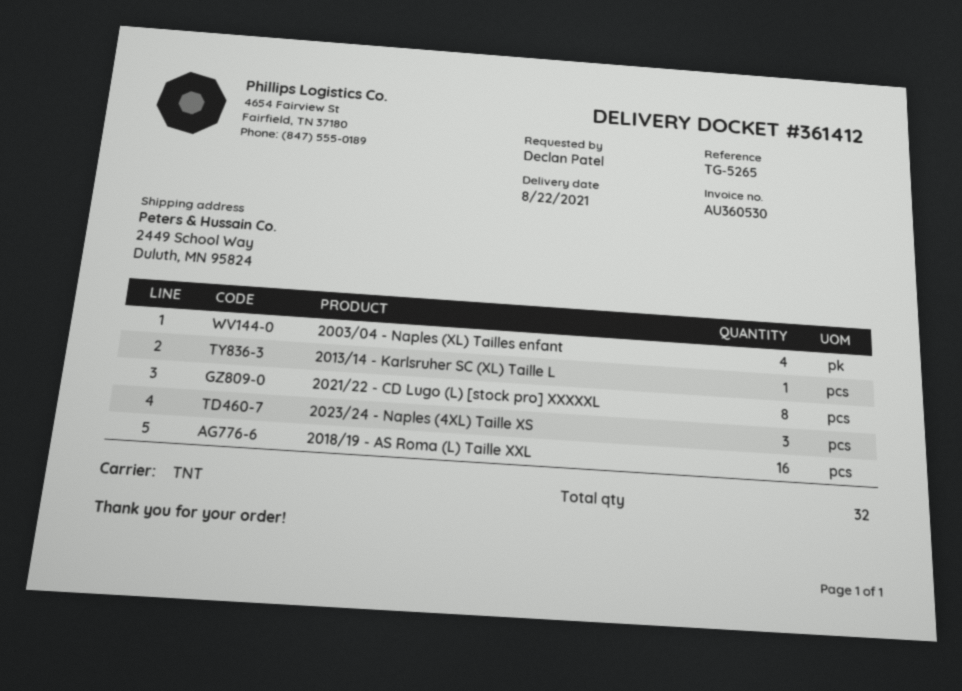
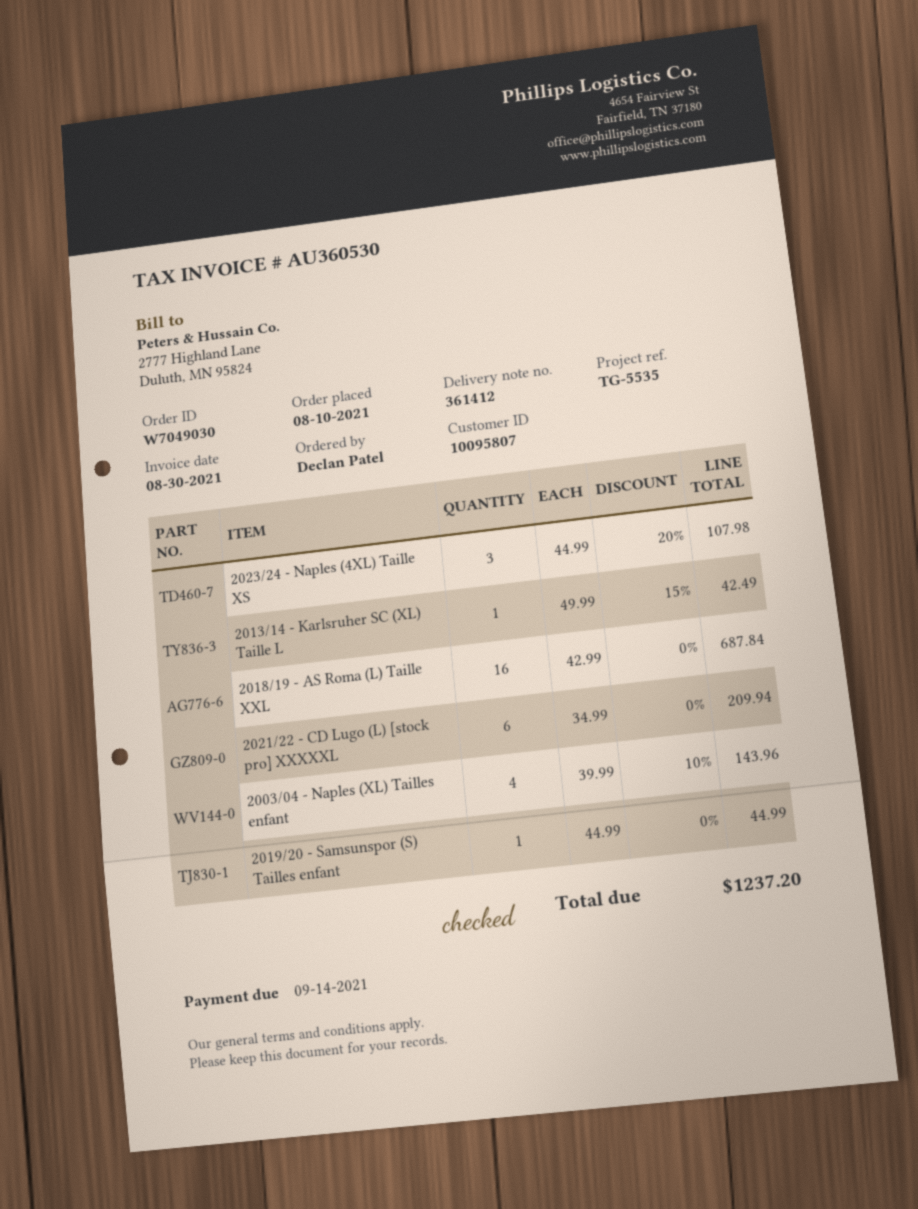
reference: TG-5265 -> TG-5535
2021/22 - CD Lugo (L) [stock pro] XXXXXL: 8 -> 6
2019/20 - Samsunspor (S) Tailles enfant: none -> 1

